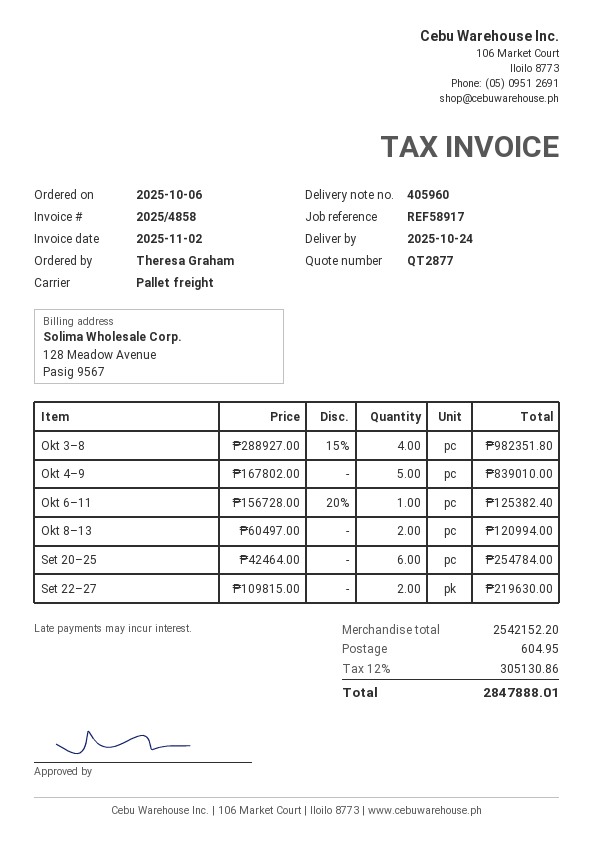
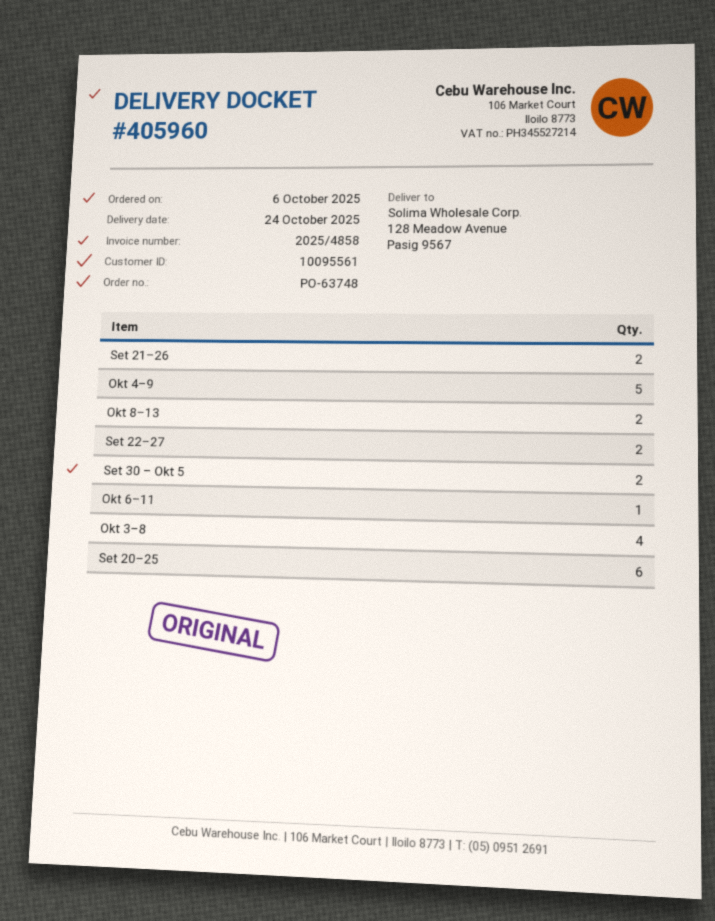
Set 21–26: none -> 2
Set 30 – Okt 5: none -> 2

